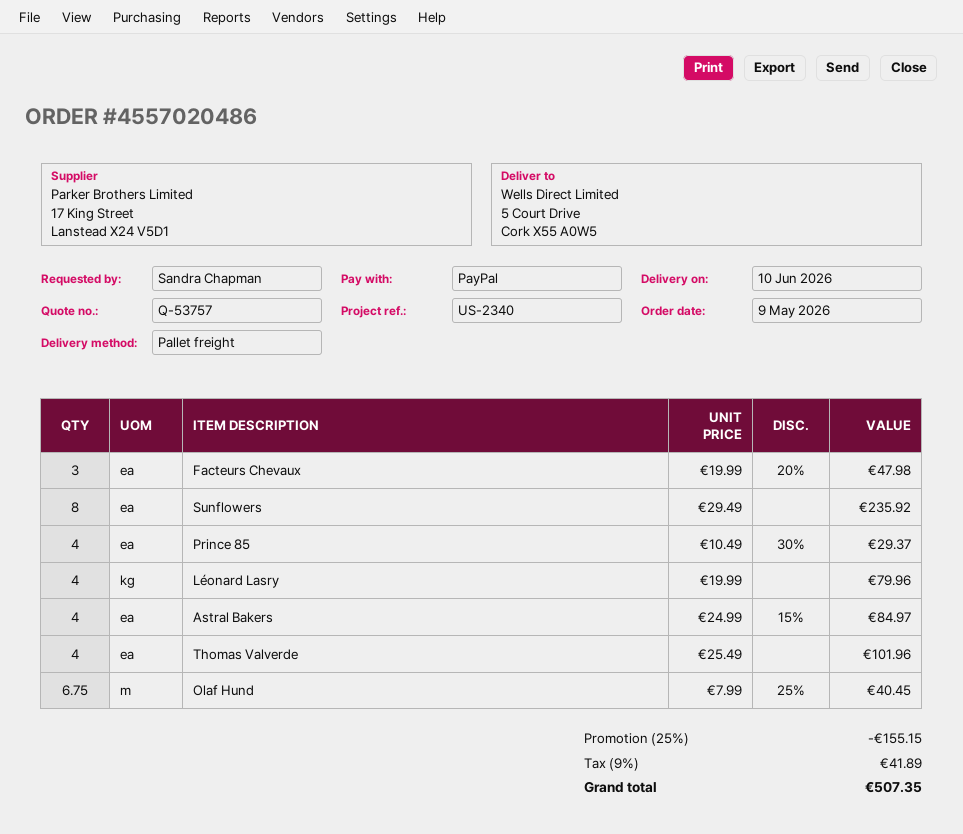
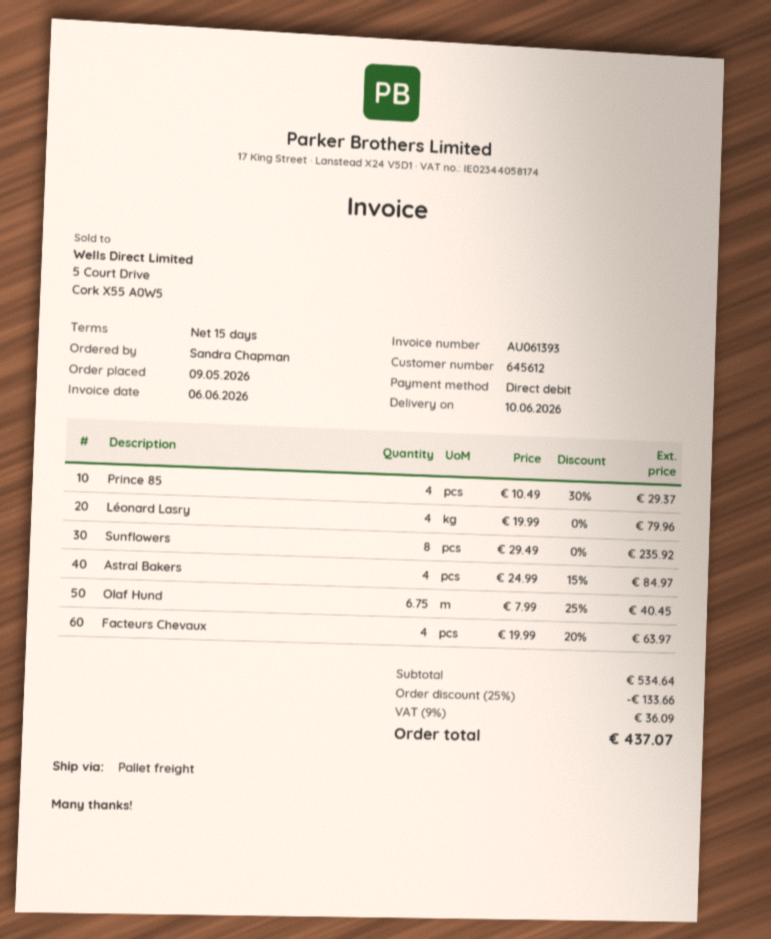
payment method: PayPal -> direct debit
Facteurs Chevaux: 3 x 19.99 - 20% = 47.98 -> 4 x 19.99 - 20% = 63.97
Thomas Valverde: 4 x 25.49 = 101.96 -> none
discount: 25% = 155.15 -> 25% = 133.66
tax: 9% = 41.89 -> 9% = 36.09
total: 507.35 -> 437.07

